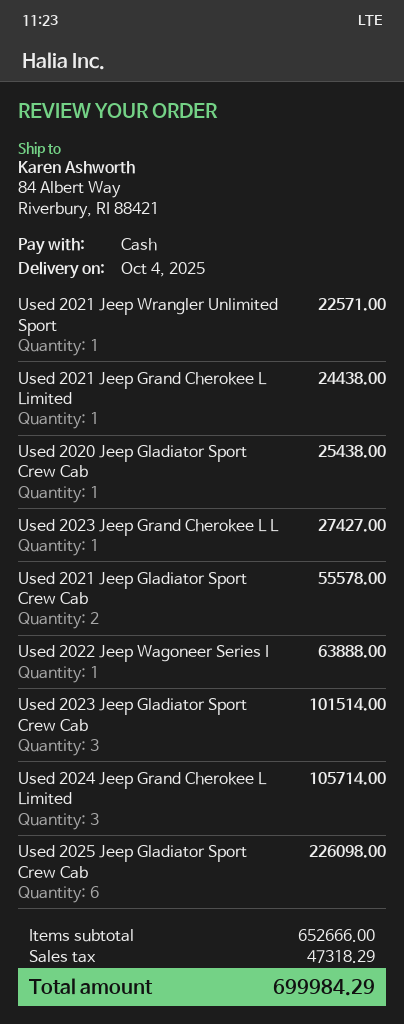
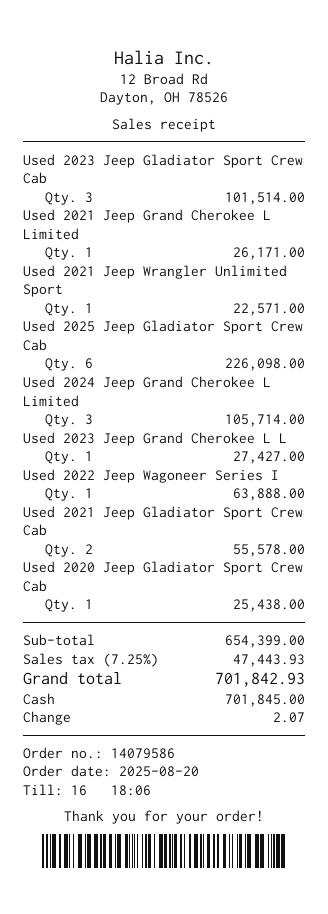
Used 2021 Jeep Grand Cherokee L Limited: 1 for 24438.00 -> 1 for 26171.00
subtotal: 652666.00 -> 654399.00
tax: 47318.29 -> 47443.93
total: 699984.29 -> 701842.93

